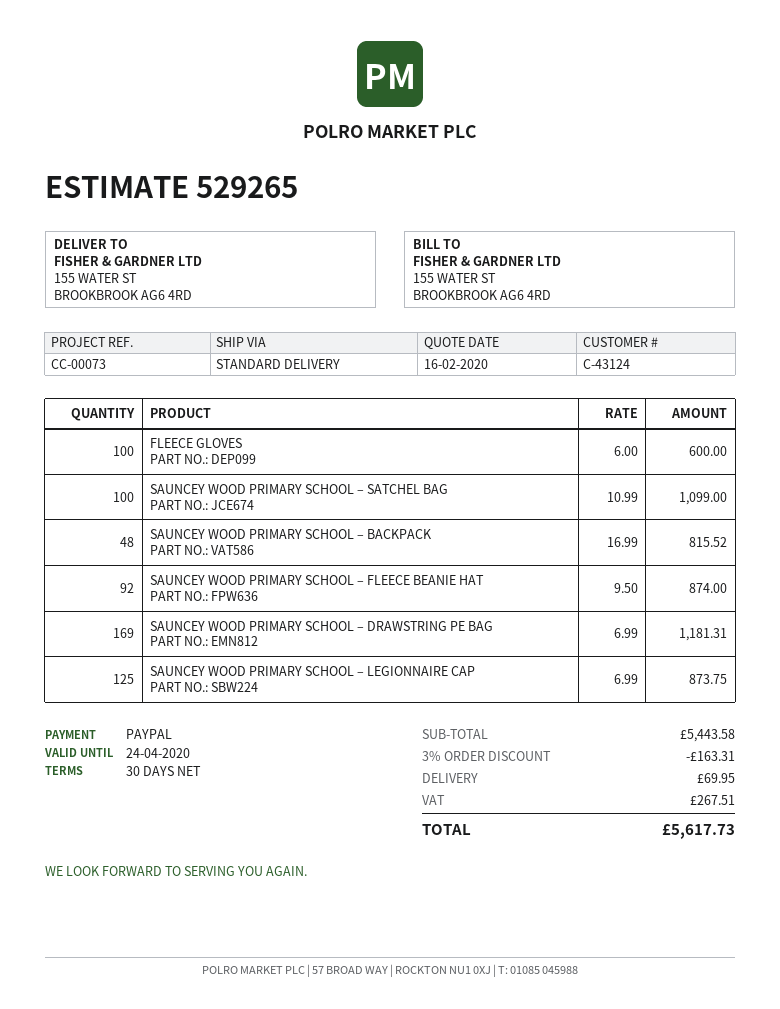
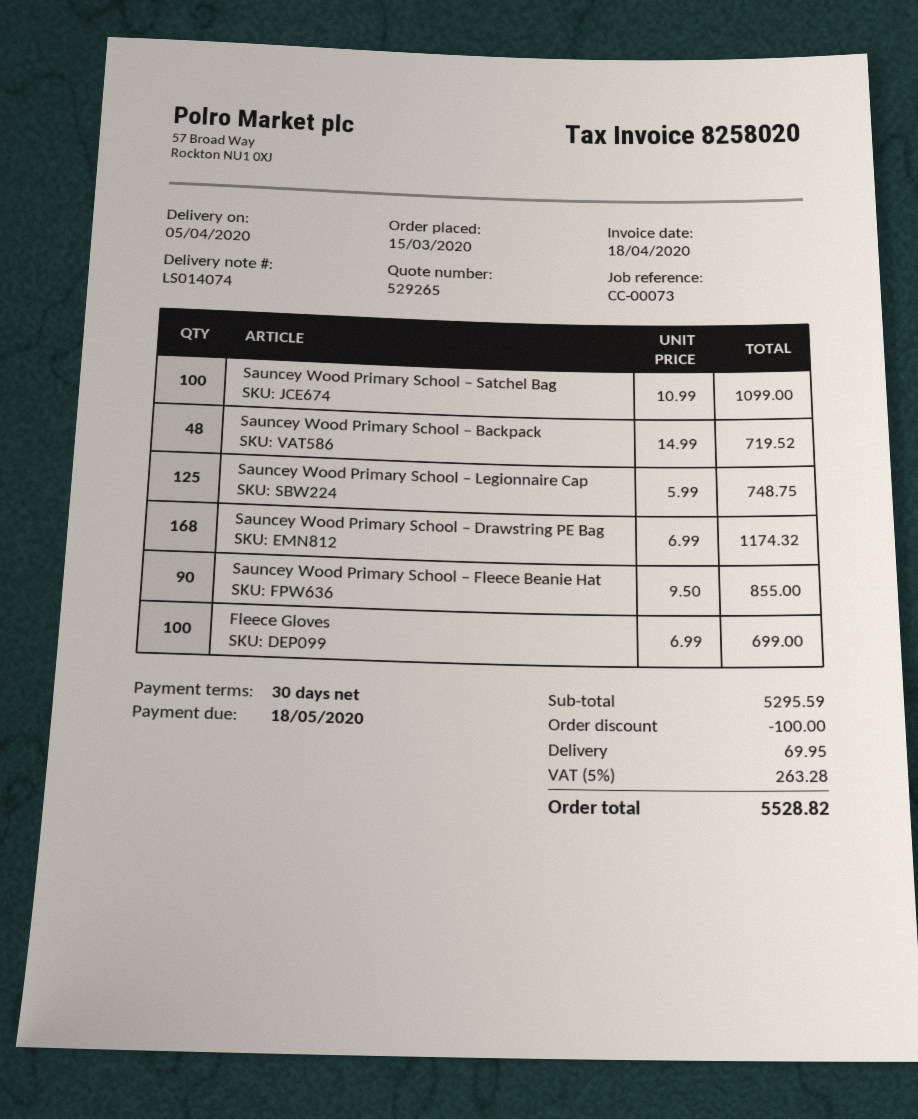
FLEECE GLOVES: 100 x 6.00 = 600.00 -> 100 x 6.99 = 699.00
SAUNCEY WOOD PRIMARY SCHOOL – BACKPACK: 48 x 16.99 = 815.52 -> 48 x 14.99 = 719.52
SAUNCEY WOOD PRIMARY SCHOOL – FLEECE BEANIE HAT: 92 x 9.50 = 874.00 -> 90 x 9.50 = 855.00
SAUNCEY WOOD PRIMARY SCHOOL – DRAWSTRING PE BAG: 169 x 6.99 = 1181.31 -> 168 x 6.99 = 1174.32
SAUNCEY WOOD PRIMARY SCHOOL – LEGIONNAIRE CAP: 125 x 6.99 = 873.75 -> 125 x 5.99 = 748.75
subtotal: 5443.58 -> 5295.59
discount: 163.31 -> 100.00
tax: 267.51 -> 263.28
total: 5617.73 -> 5528.82

